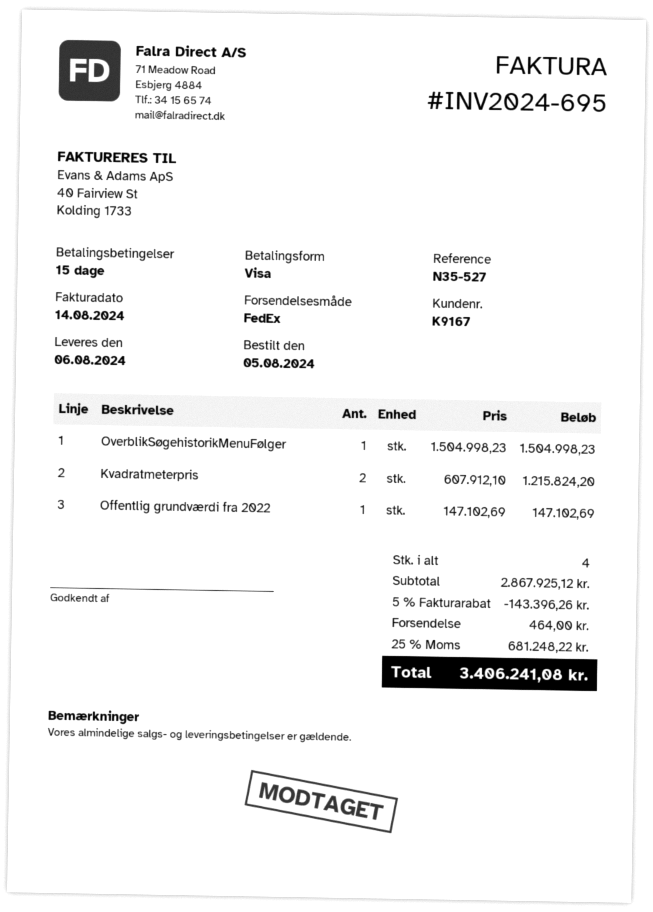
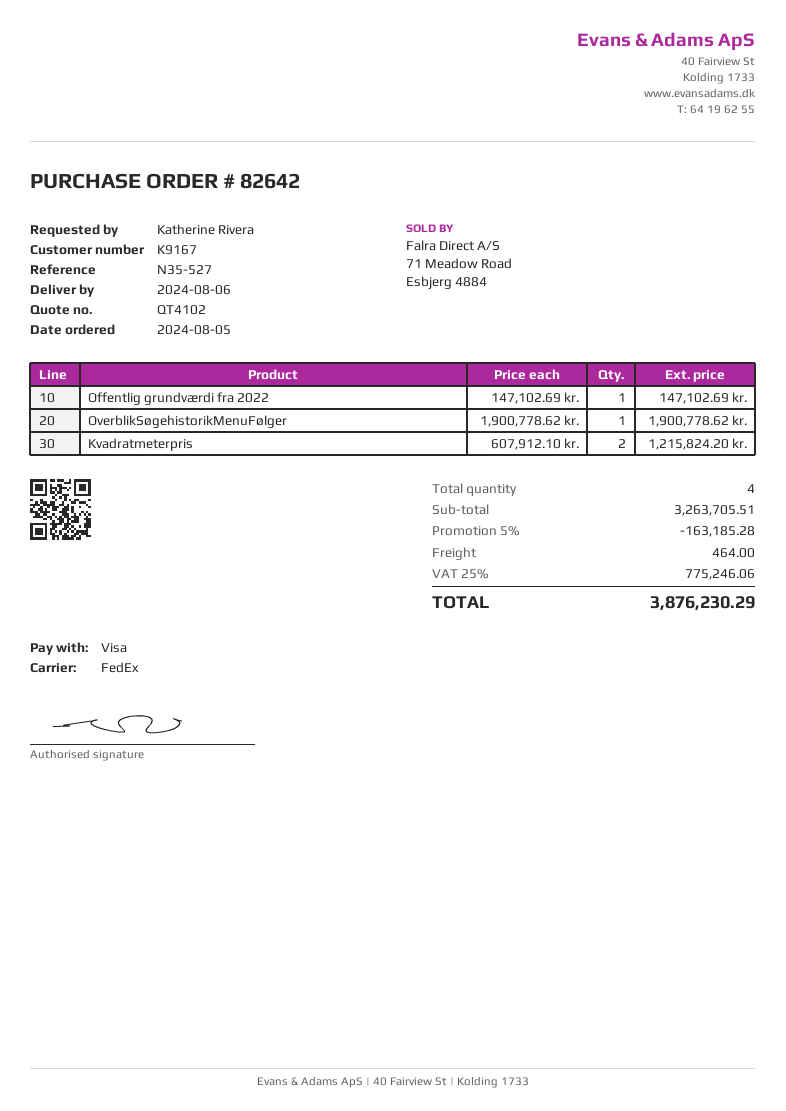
OverblikSøgehistorikMenuFølger: 1 x 1504998.23 = 1504998.23 -> 1 x 1900778.62 = 1900778.62
subtotal: 2867925.12 -> 3263705.51
discount: 5% = 143396.26 -> 5% = 163185.28
tax: 25% = 681248.22 -> 25% = 775246.06
total: 3406241.08 -> 3876230.29

